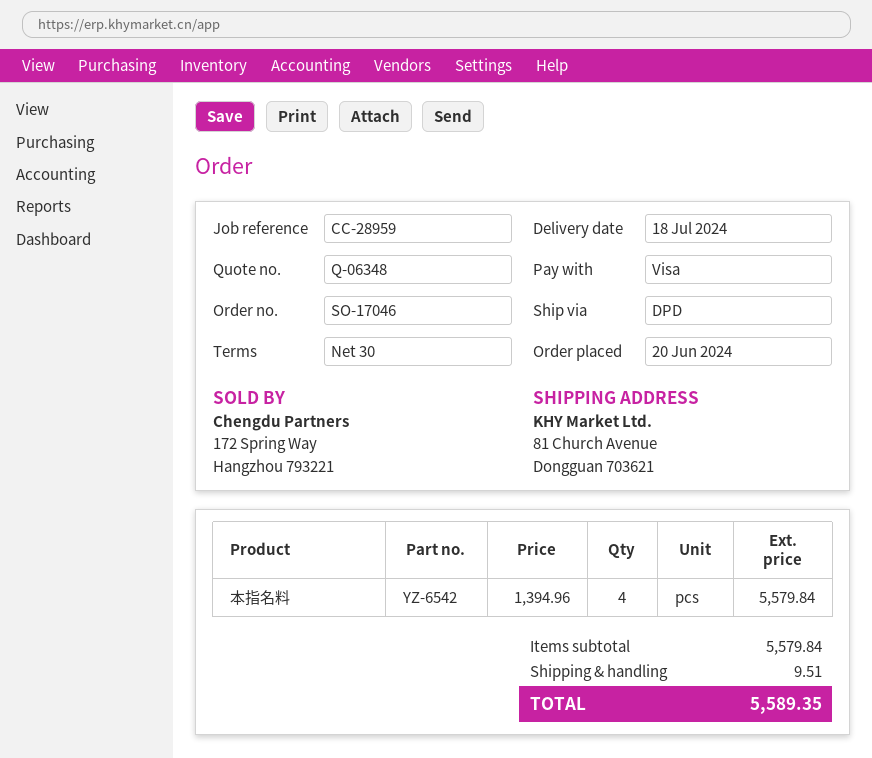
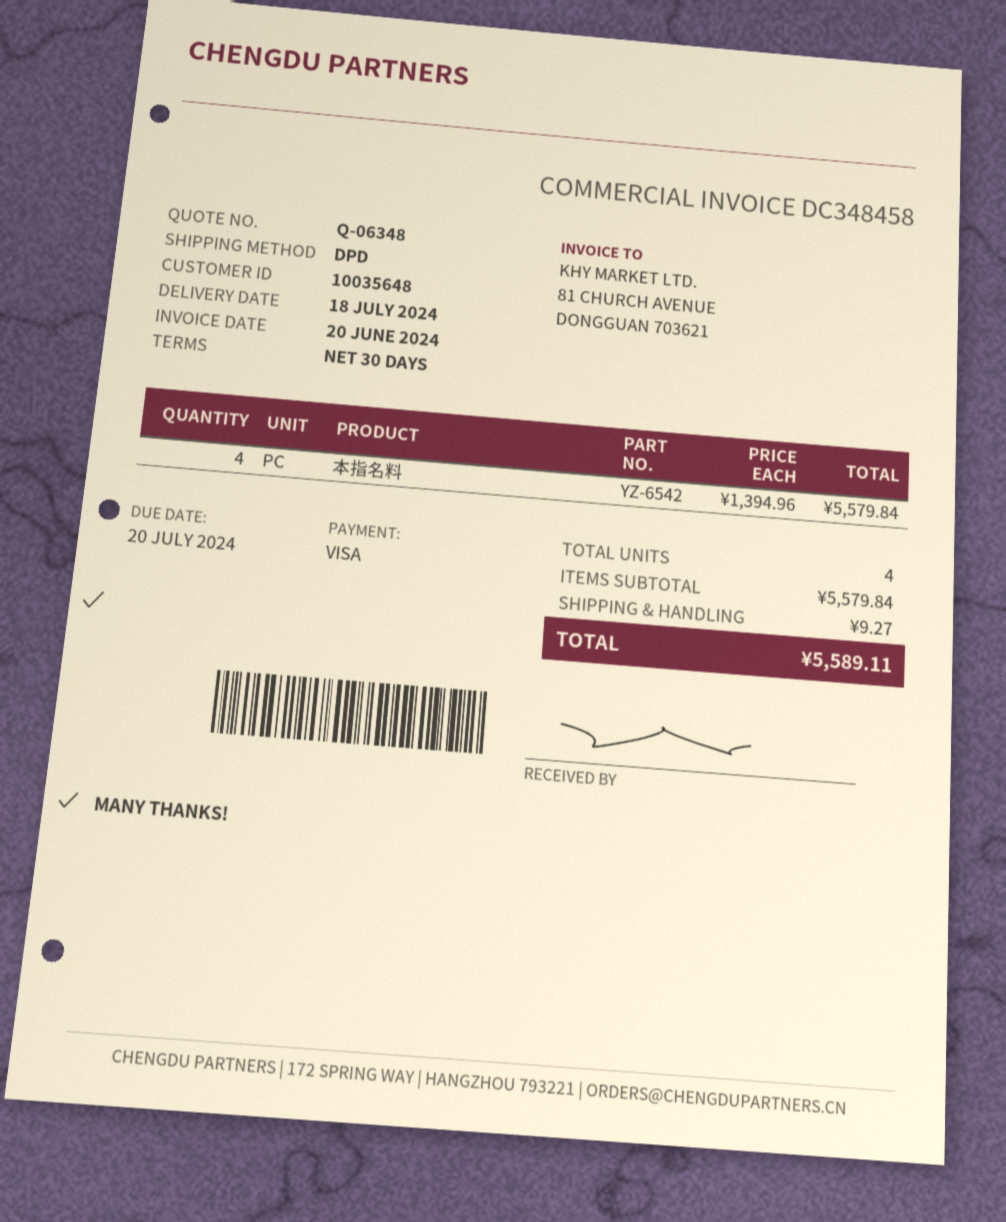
shipping: 9.51 -> 9.27
total: 5589.35 -> 5589.11

